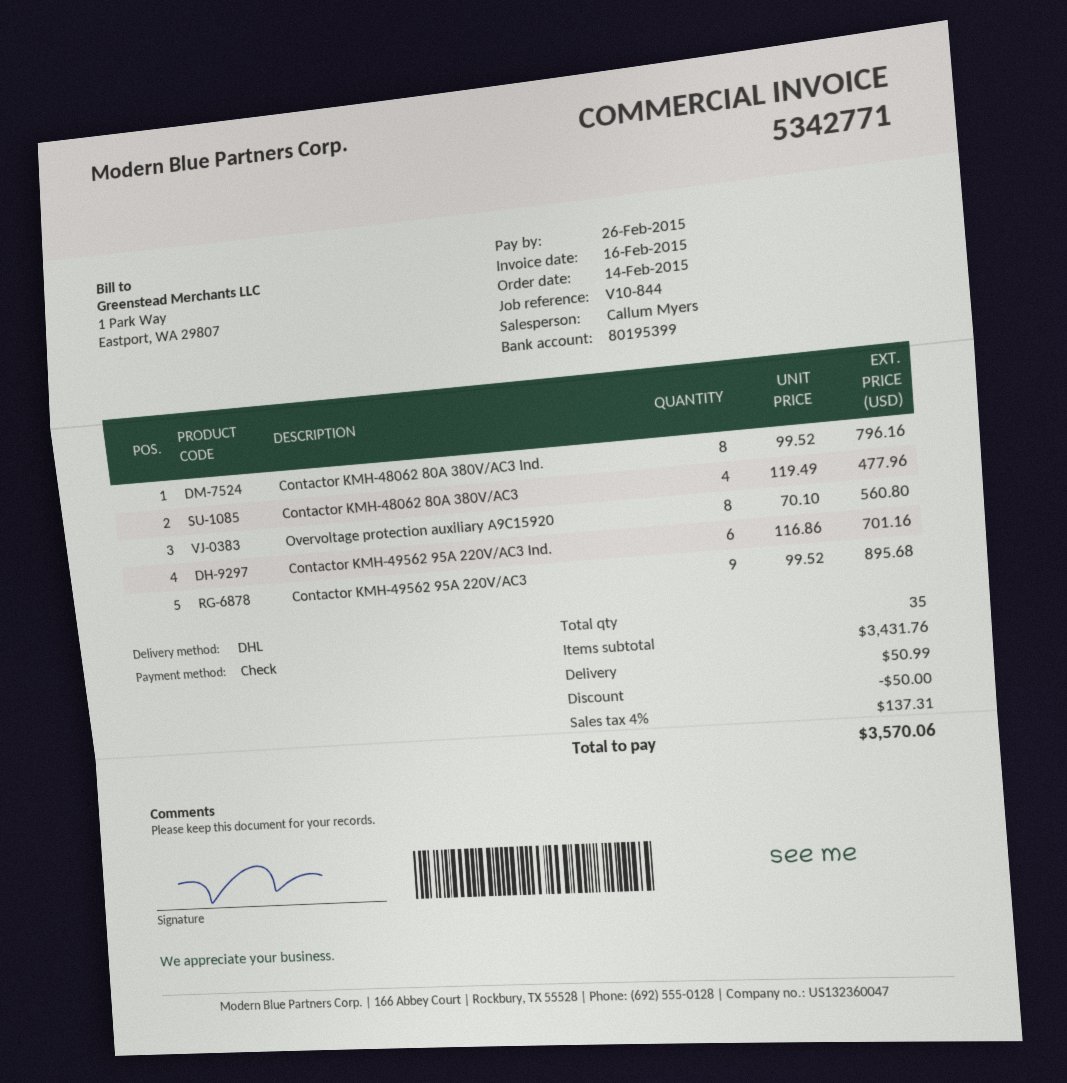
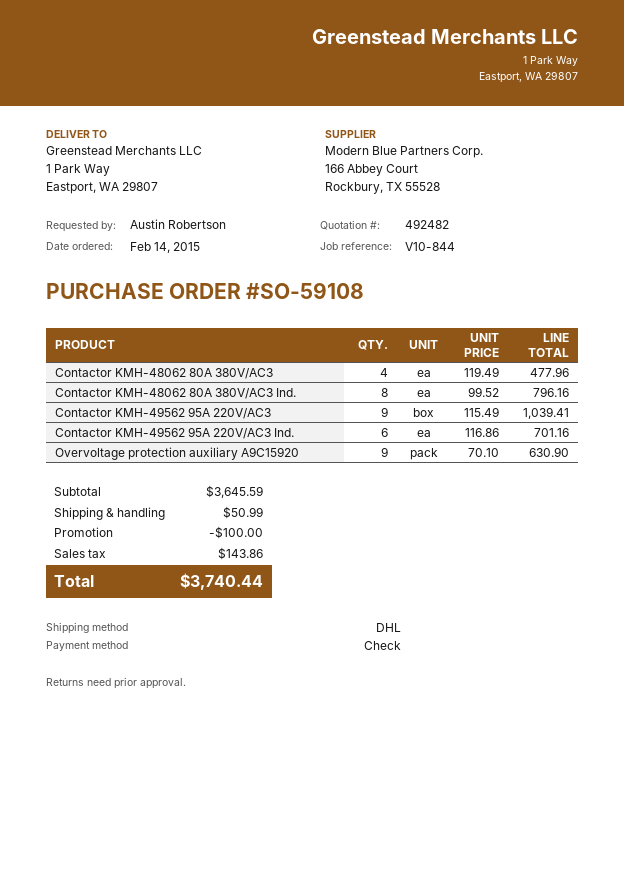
Overvoltage protection auxiliary A9C15920: 8 x 70.10 = 560.80 -> 9 x 70.10 = 630.90
Contactor KMH-49562 95A 220V/АС3: 9 x 99.52 = 895.68 -> 9 x 115.49 = 1039.41
subtotal: 3431.76 -> 3645.59
discount: 50.00 -> 100.00
tax: 137.31 -> 143.86
total: 3570.06 -> 3740.44

